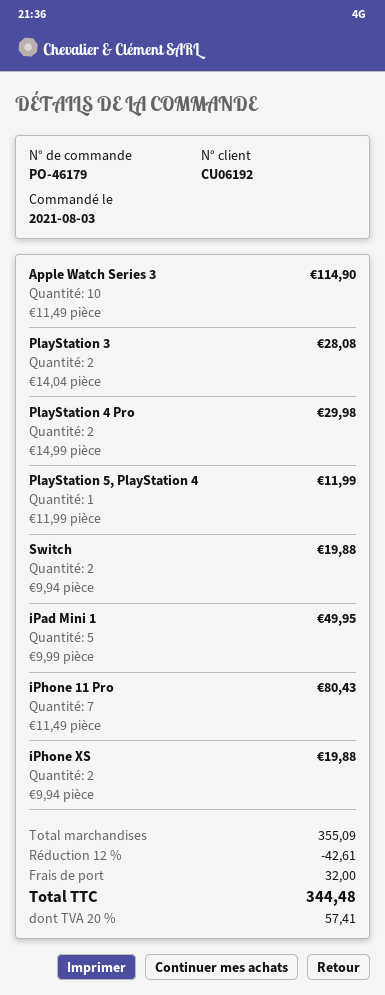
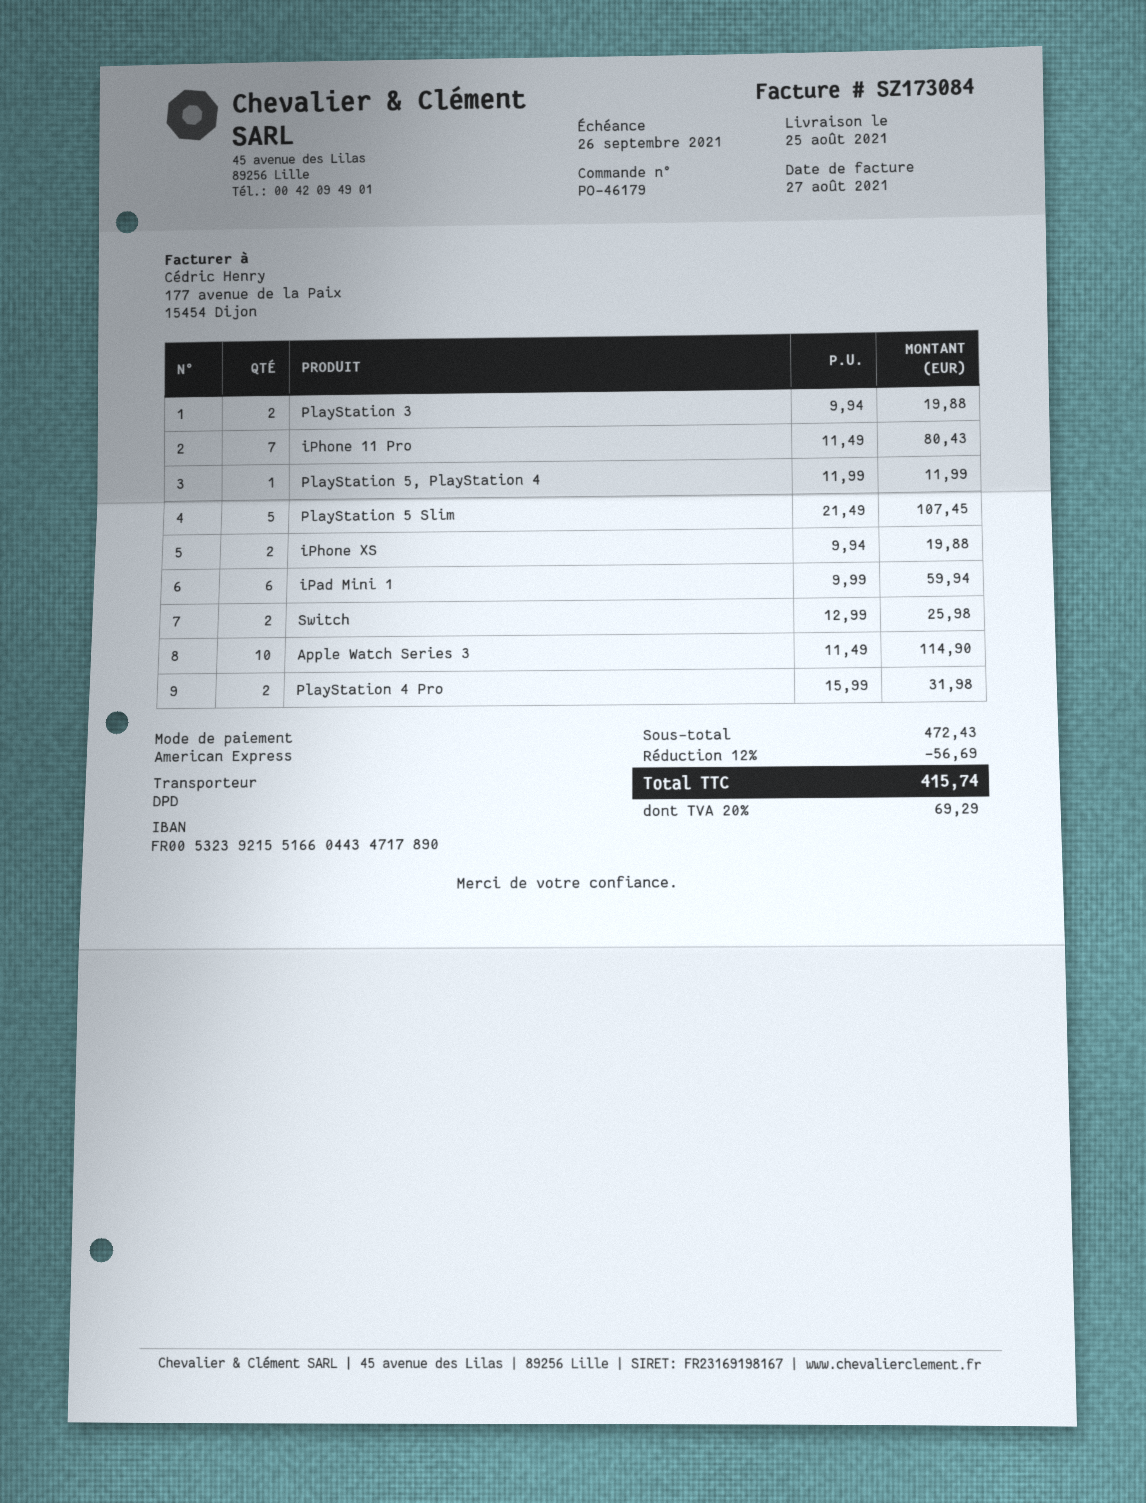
PlayStation 3: 2 x 14.04 = 28.08 -> 2 x 9.94 = 19.88
PlayStation 4 Pro: 2 x 14.99 = 29.98 -> 2 x 15.99 = 31.98
Switch: 2 x 9.94 = 19.88 -> 2 x 12.99 = 25.98
iPad Mini 1: 5 x 9.99 = 49.95 -> 6 x 9.99 = 59.94
PlayStation 5 Slim: none -> 5 x 21.49 = 107.45
subtotal: 355.09 -> 472.43
discount: 12% = 42.61 -> 12% = 56.69
shipping: 32.00 -> none
tax: 20% = 57.41 -> 20% = 69.29
total: 344.48 -> 415.74

